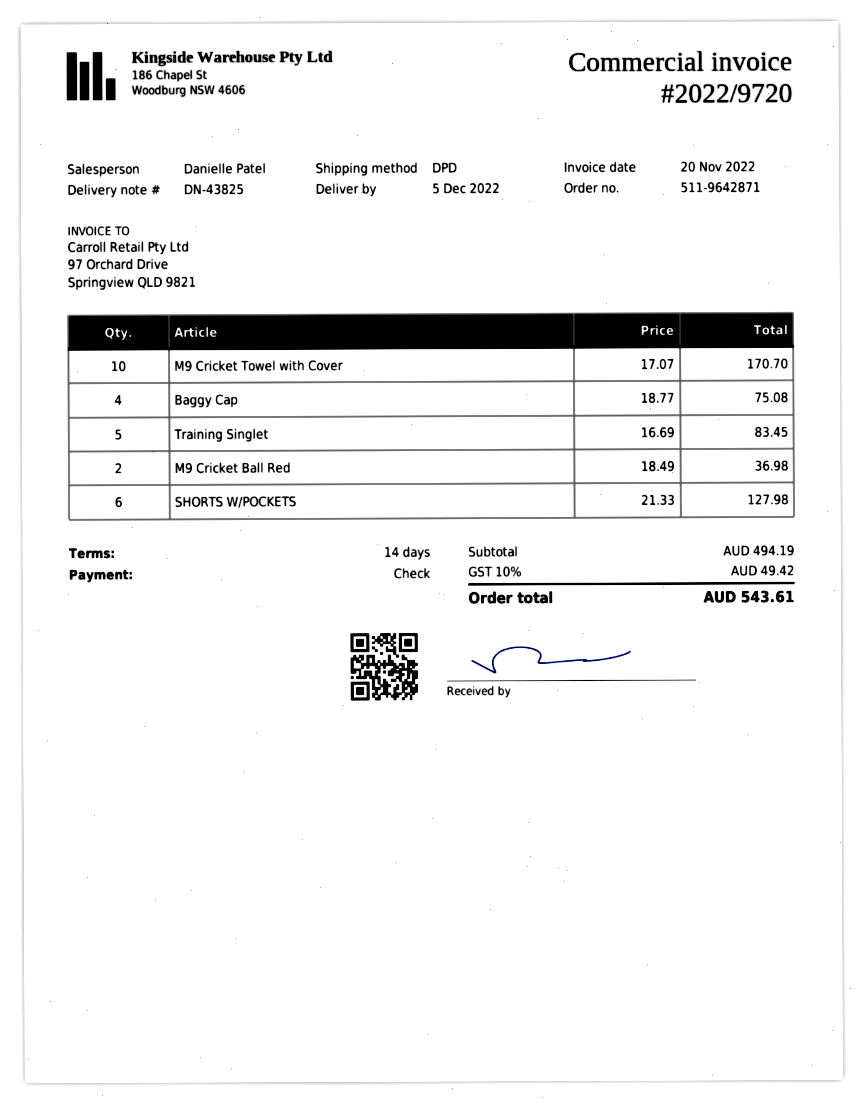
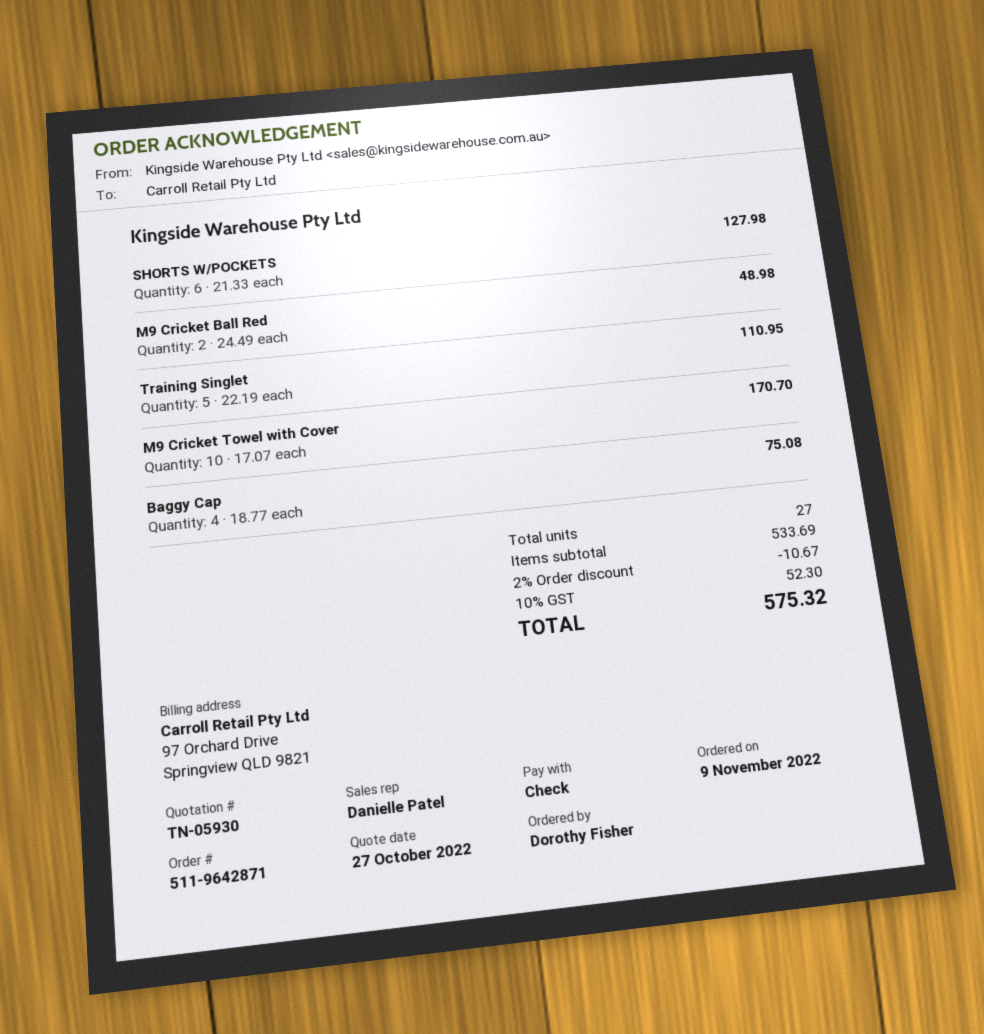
Training Singlet: 5 x 16.69 = 83.45 -> 5 x 22.19 = 110.95
M9 Cricket Ball Red: 2 x 18.49 = 36.98 -> 2 x 24.49 = 48.98
subtotal: 494.19 -> 533.69
discount: none -> 2% = 10.67
tax: 10% = 49.42 -> 10% = 52.30
total: 543.61 -> 575.32

